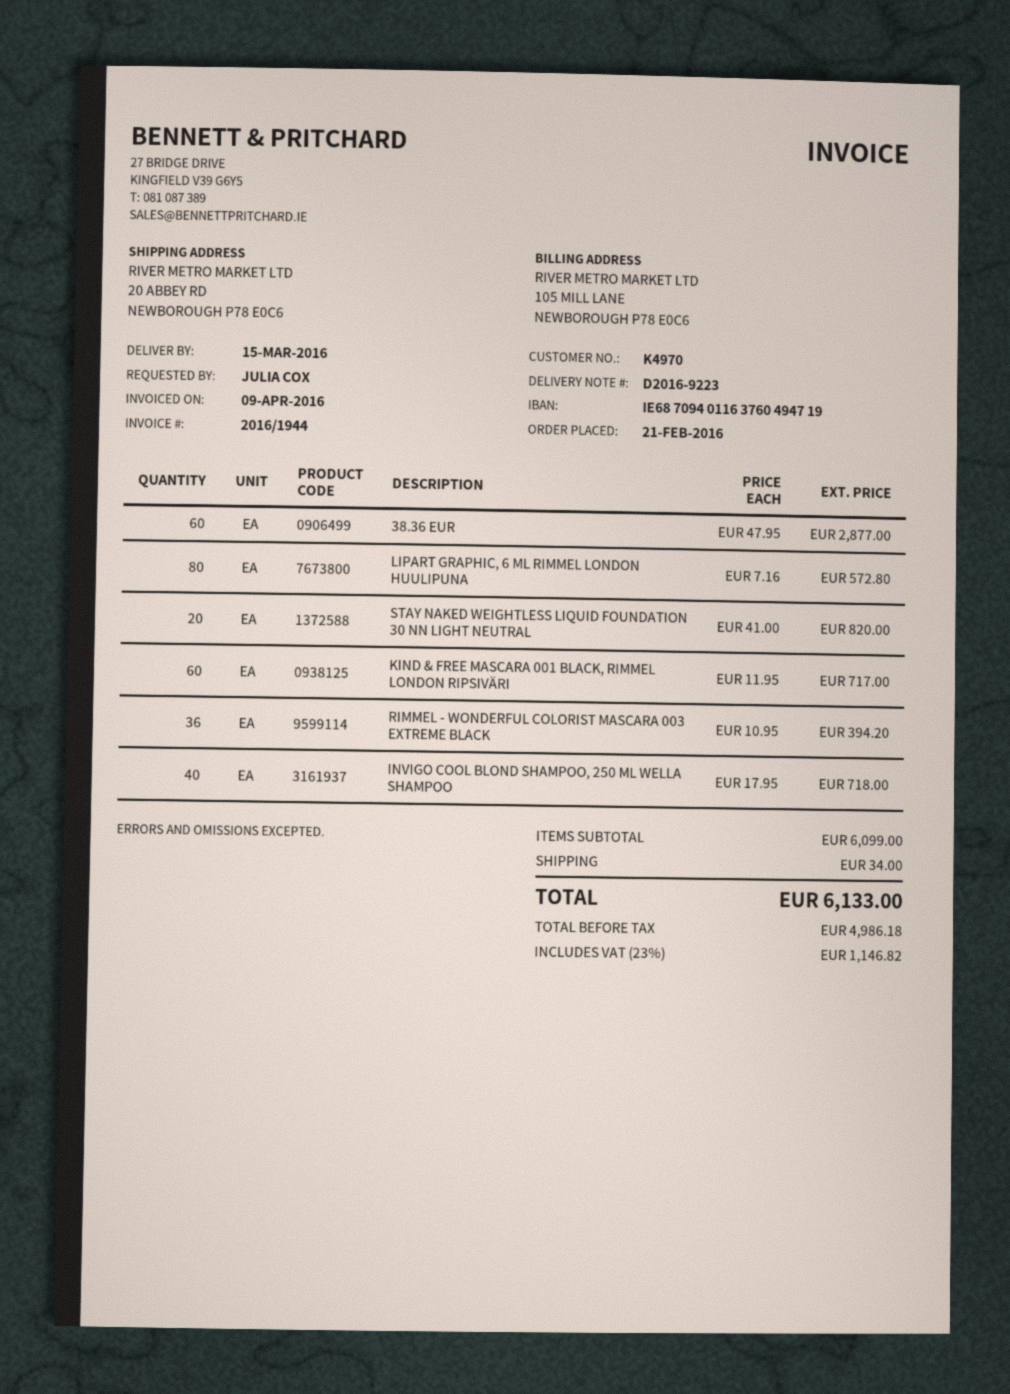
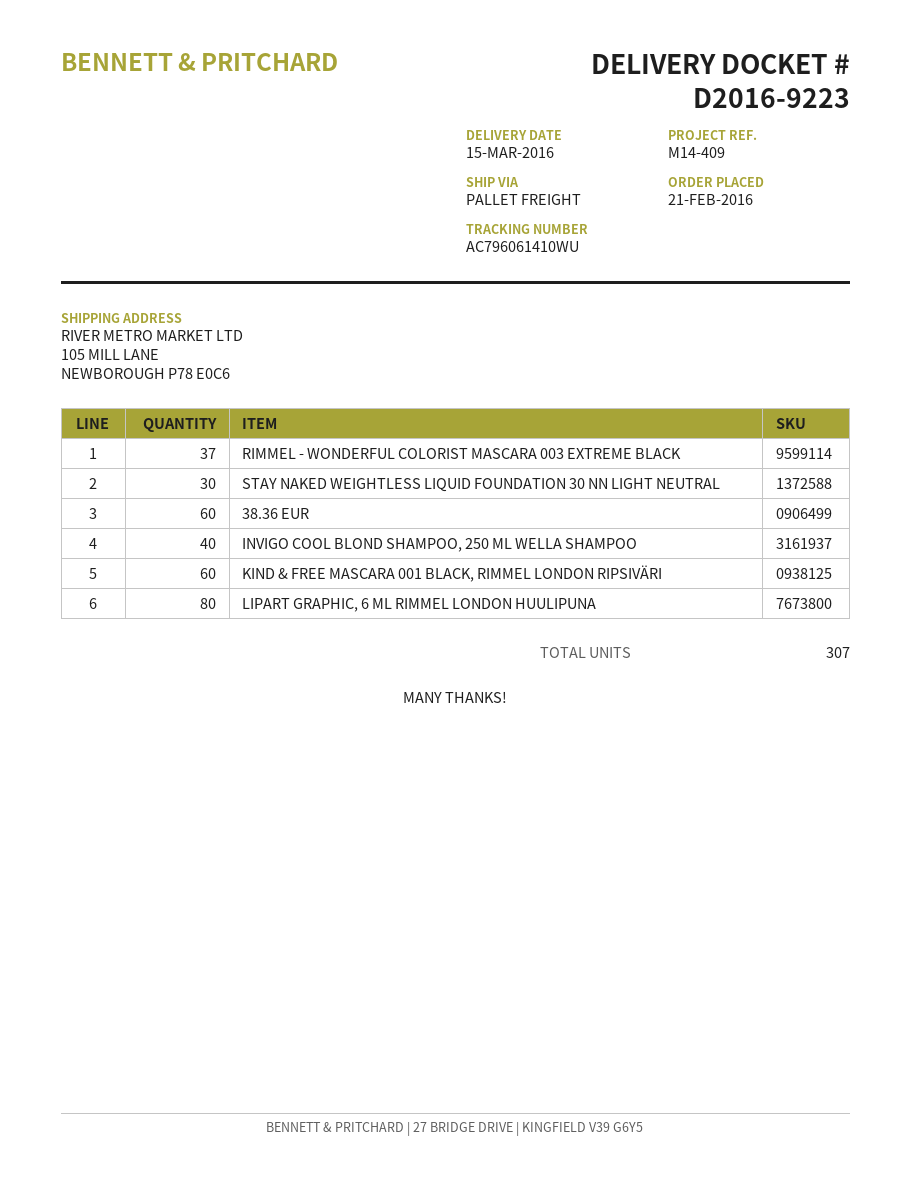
ship to: 20 ABBEY RD, NEWBOROUGH P78 E0C6 -> 105 MILL LANE, NEWBOROUGH P78 E0C6
STAY NAKED WEIGHTLESS LIQUID FOUNDATION 30 NN LIGHT NEUTRAL: 20 -> 30
RIMMEL - WONDERFUL COLORIST MASCARA 003 EXTREME BLACK: 36 -> 37

